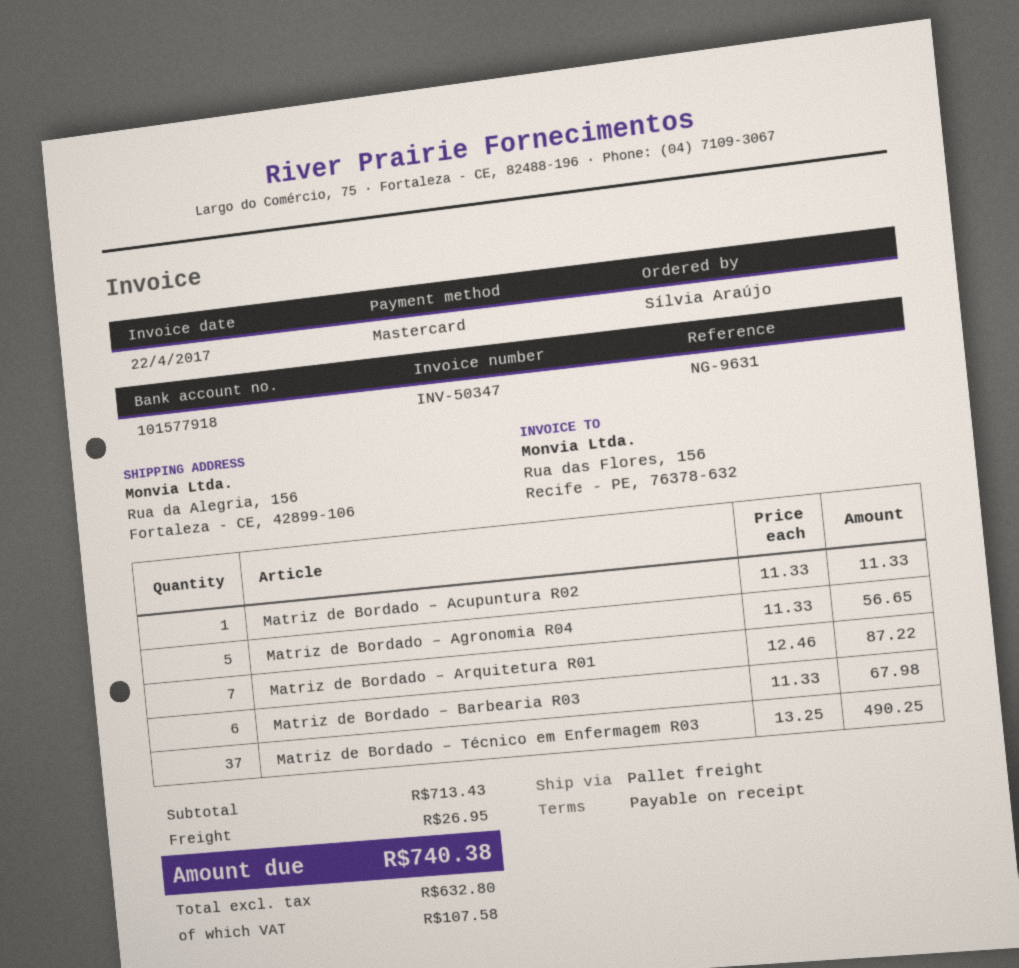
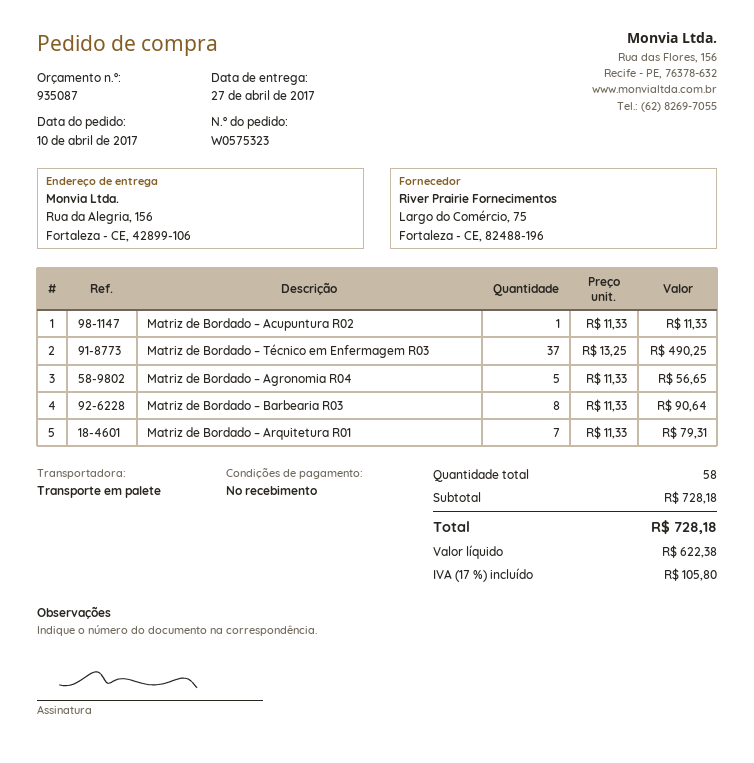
Matriz de Bordado – Arquitetura R01: 7 x 12.46 = 87.22 -> 7 x 11.33 = 79.31
Matriz de Bordado – Barbearia R03: 6 x 11.33 = 67.98 -> 8 x 11.33 = 90.64
subtotal: 713.43 -> 728.18
shipping: 26.95 -> none
net: 632.80 -> 622.38
tax: 107.58 -> 105.80
total: 740.38 -> 728.18

